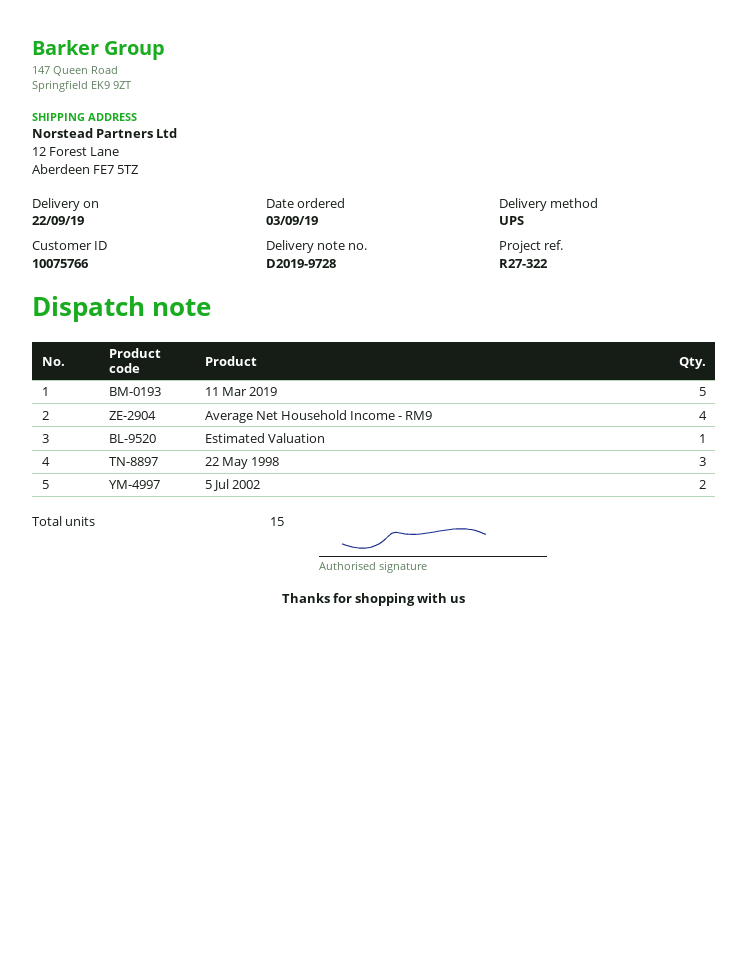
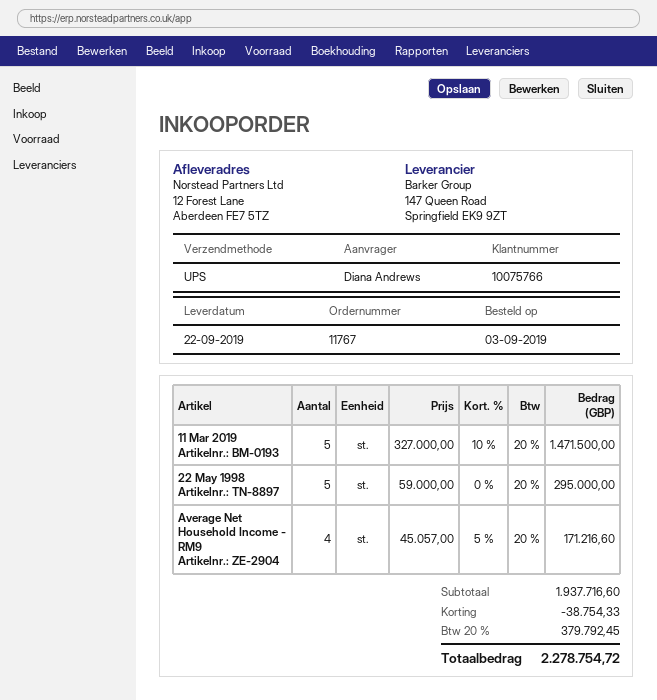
Estimated Valuation: 1 -> none
22 May 1998: 3 -> 5
5 Jul 2002: 2 -> none

